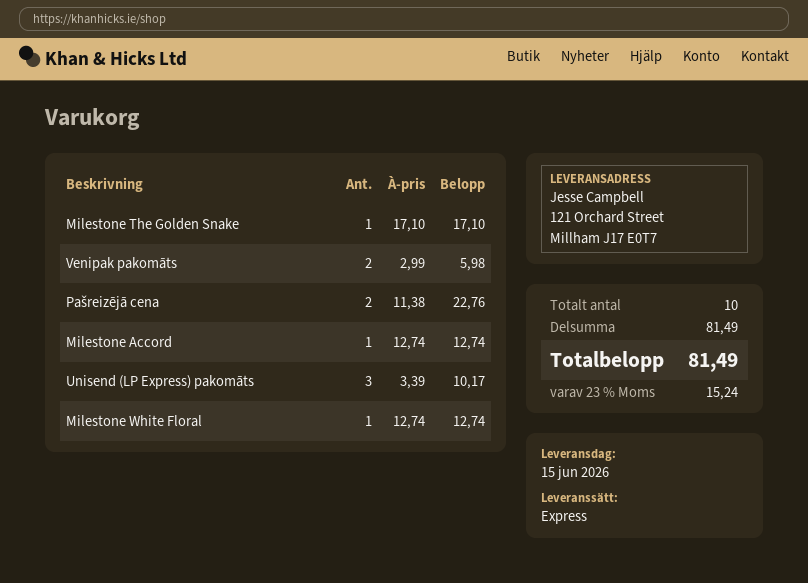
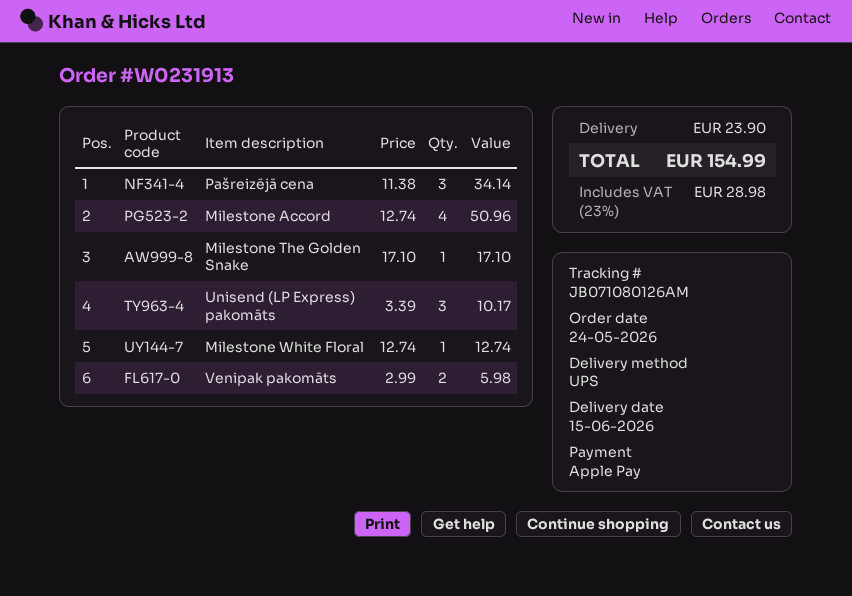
shipping method: express -> UPS
Pašreizējā cena: 2 x 11.38 = 22.76 -> 3 x 11.38 = 34.14
Milestone Accord: 1 x 12.74 = 12.74 -> 4 x 12.74 = 50.96
shipping: none -> 23.90
tax: 23% = 15.24 -> 23% = 28.98
total: 81.49 -> 154.99

